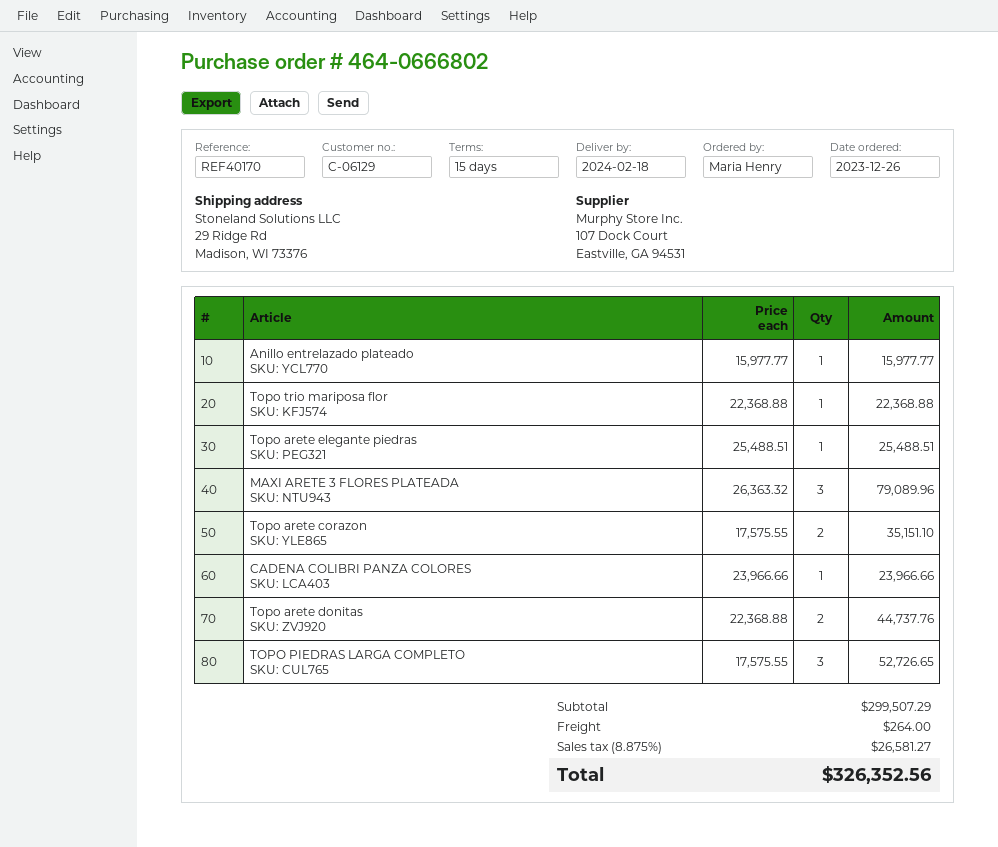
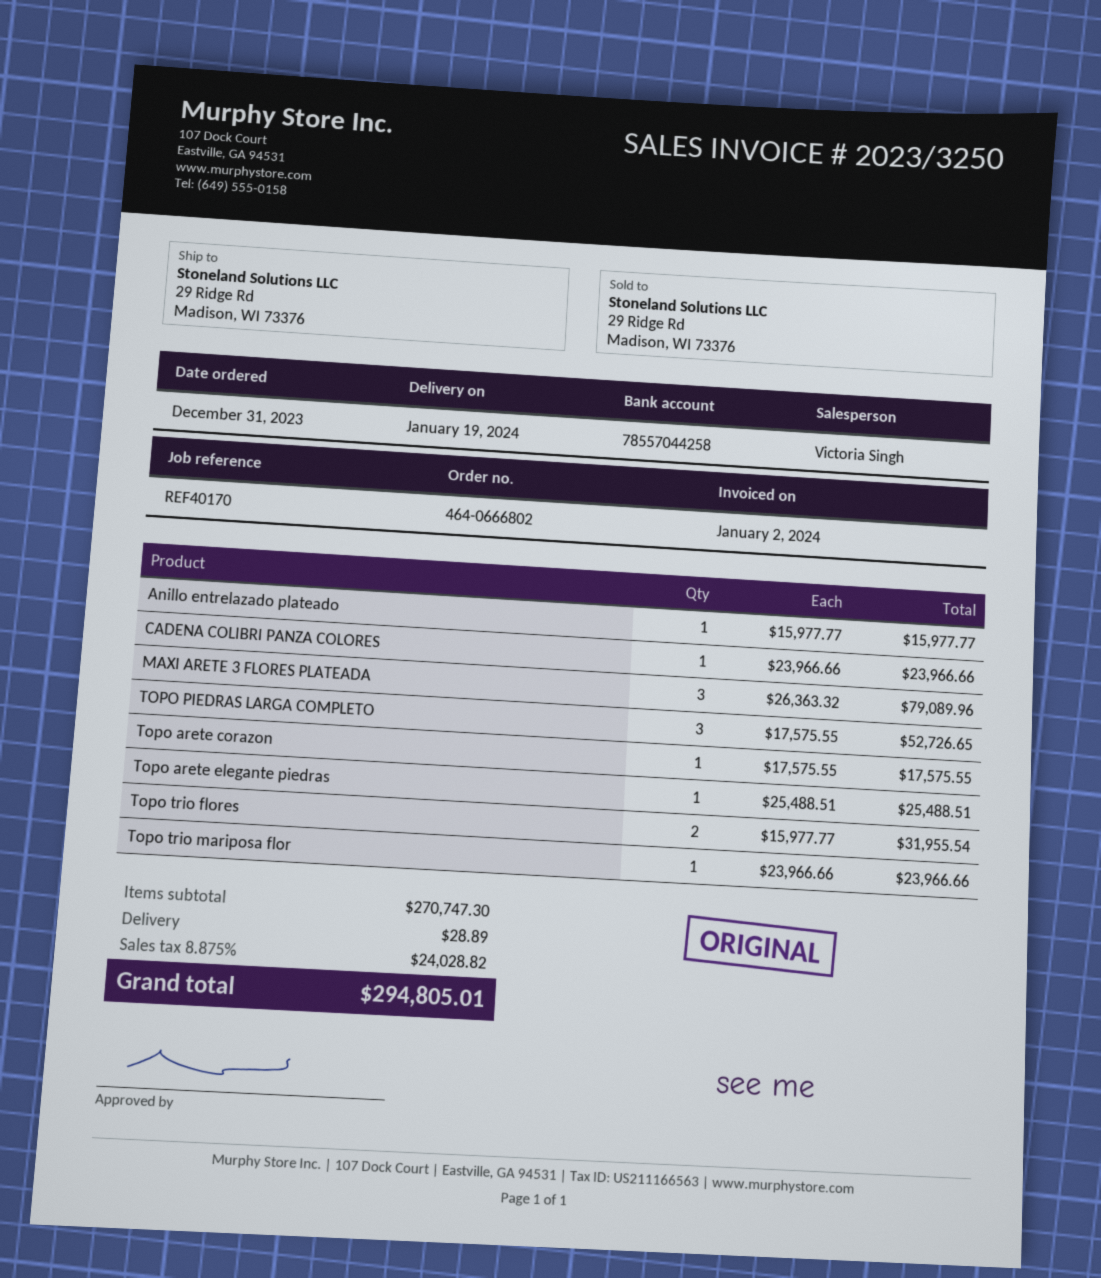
order date: 2023-12-26 -> 2023-12-31
delivery date: 2024-02-18 -> 2024-01-19
Topo trio mariposa flor: 1 x 22368.88 = 22368.88 -> 1 x 23966.66 = 23966.66
Topo arete corazon: 2 x 17575.55 = 35151.10 -> 1 x 17575.55 = 17575.55
Topo arete donitas: 2 x 22368.88 = 44737.76 -> none
Topo trio flores: none -> 2 x 15977.77 = 31955.54
subtotal: 299507.29 -> 270747.30
shipping: 264.00 -> 28.89
tax: 8.875% = 26581.27 -> 8.875% = 24028.82
total: 326352.56 -> 294805.01

